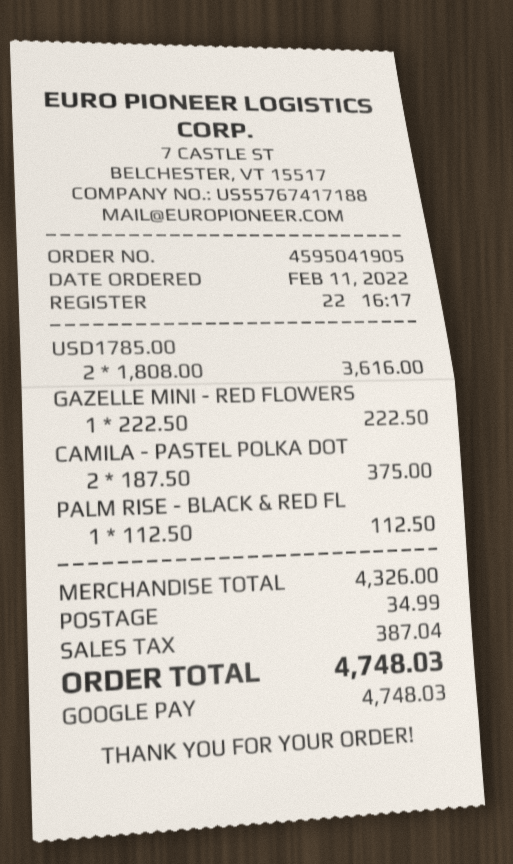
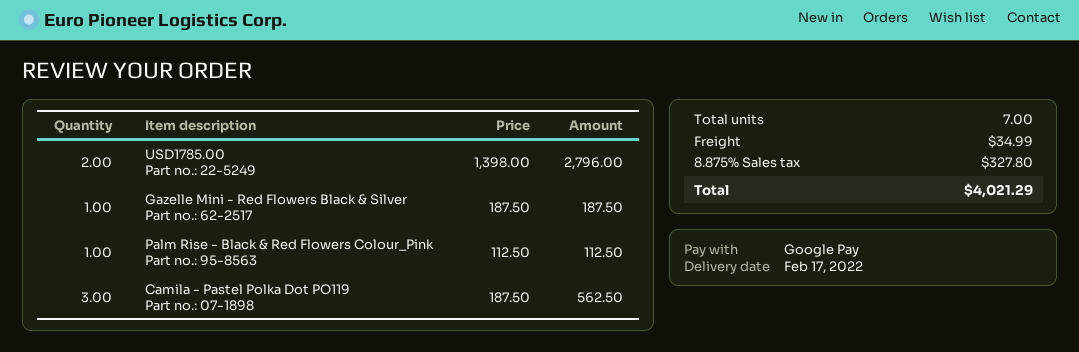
USD1785.00: 2 x 1808.00 = 3616.00 -> 2 x 1398.00 = 2796.00
GAZELLE MINI - RED FLOWERS: 1 x 222.50 = 222.50 -> 1 x 187.50 = 187.50
CAMILA - PASTEL POLKA DOT: 2 x 187.50 = 375.00 -> 3 x 187.50 = 562.50
tax: 387.04 -> 327.80
total: 4748.03 -> 4021.29

